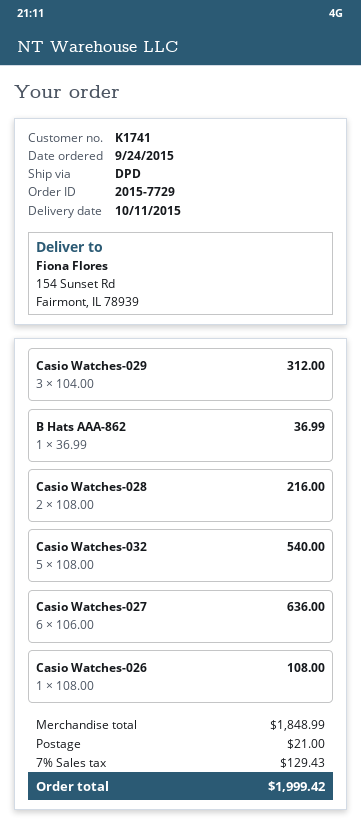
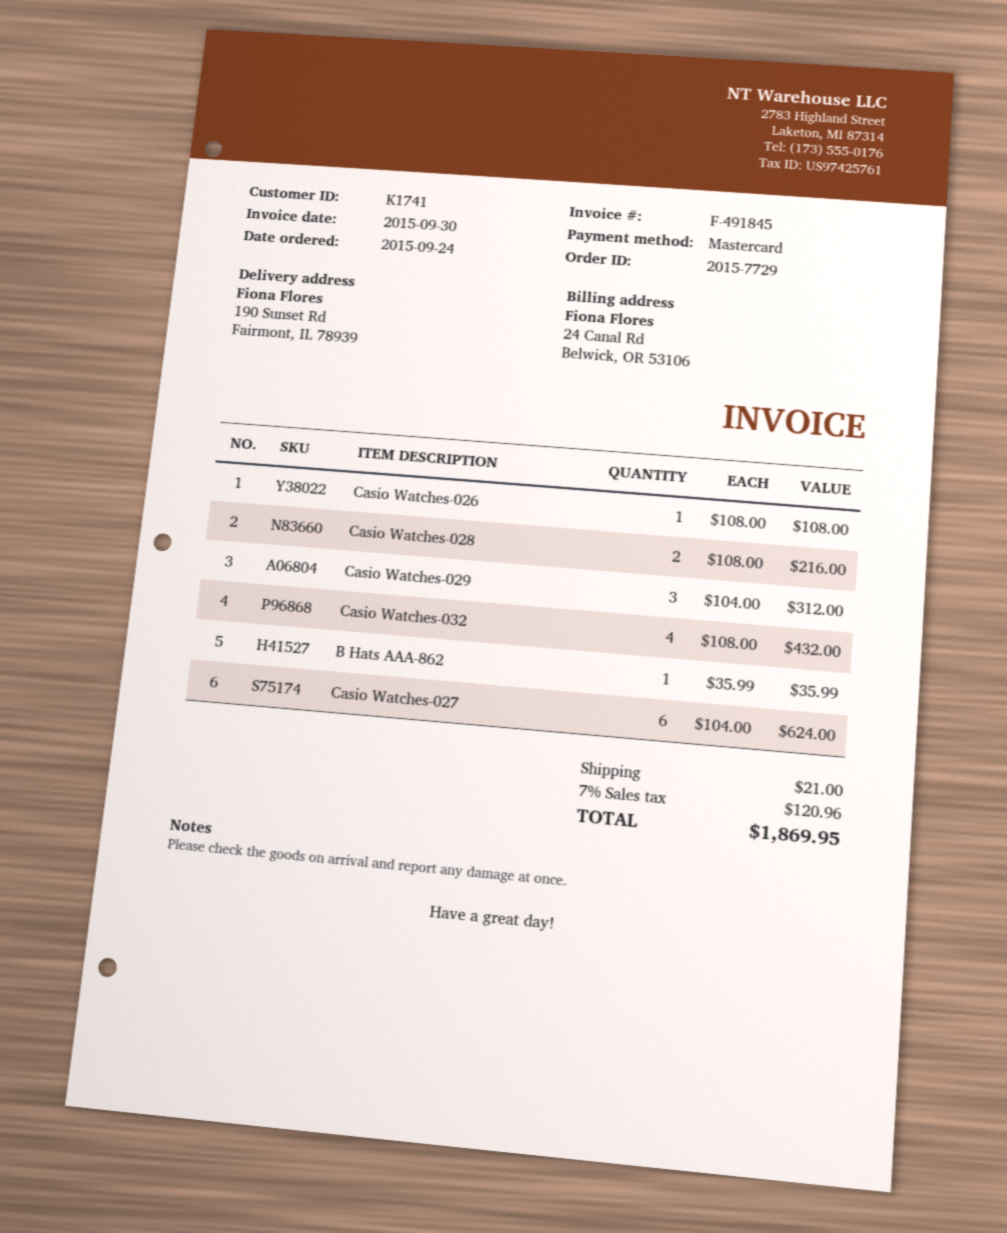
ship to: 154 Sunset Rd, Fairmont, IL 78939 -> 190 Sunset Rd, Fairmont, IL 78939
B Hats AAA-862: 1 x 36.99 = 36.99 -> 1 x 35.99 = 35.99
Casio Watches-032: 5 x 108.00 = 540.00 -> 4 x 108.00 = 432.00
Casio Watches-027: 6 x 106.00 = 636.00 -> 6 x 104.00 = 624.00
tax: 7% = 129.43 -> 7% = 120.96
total: 1999.42 -> 1869.95

